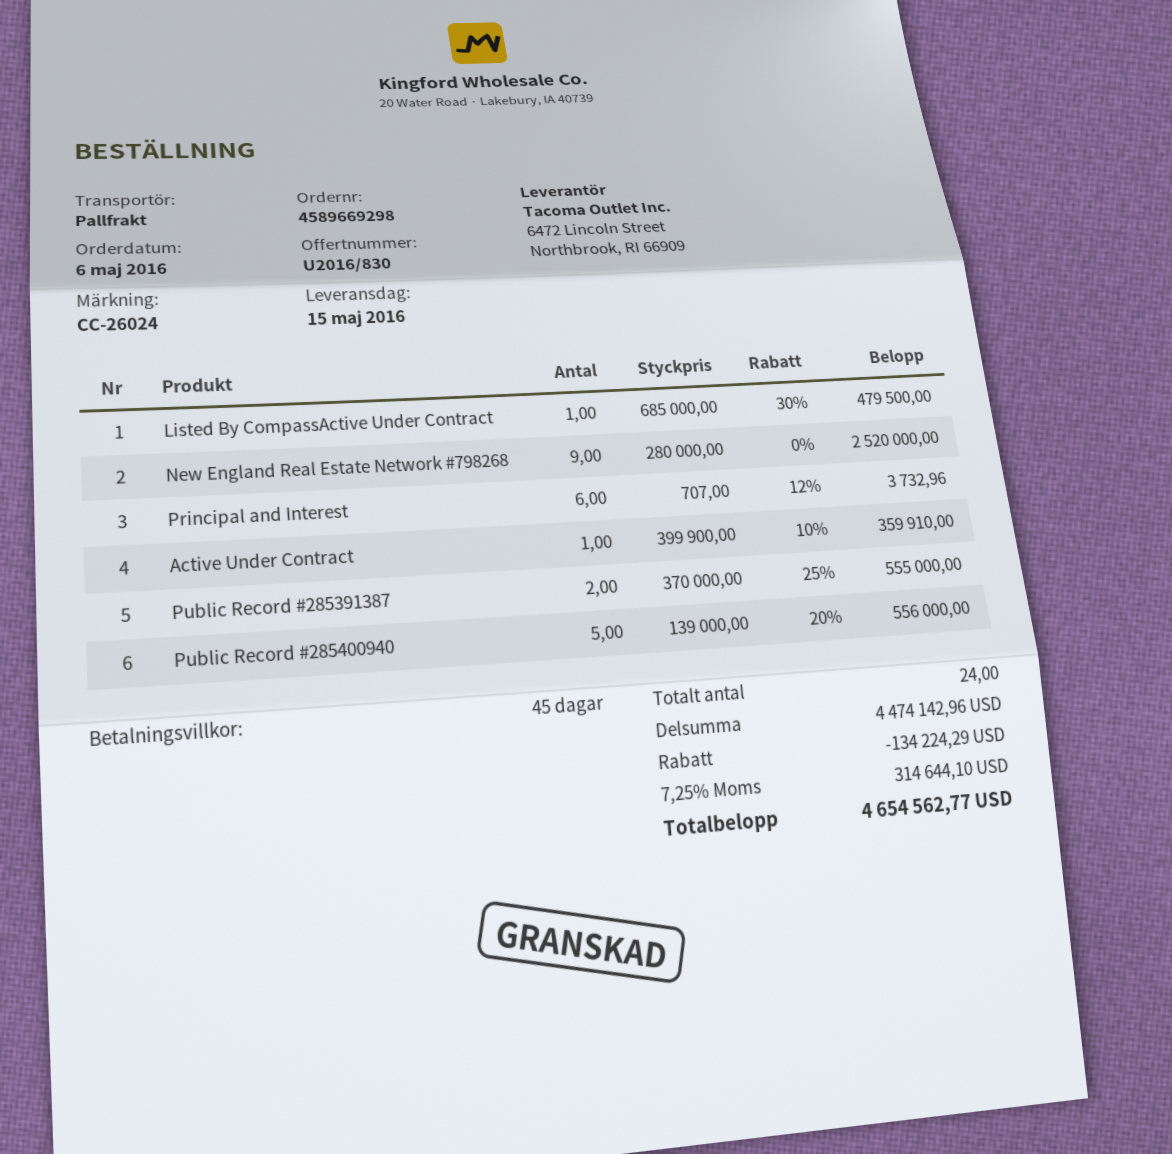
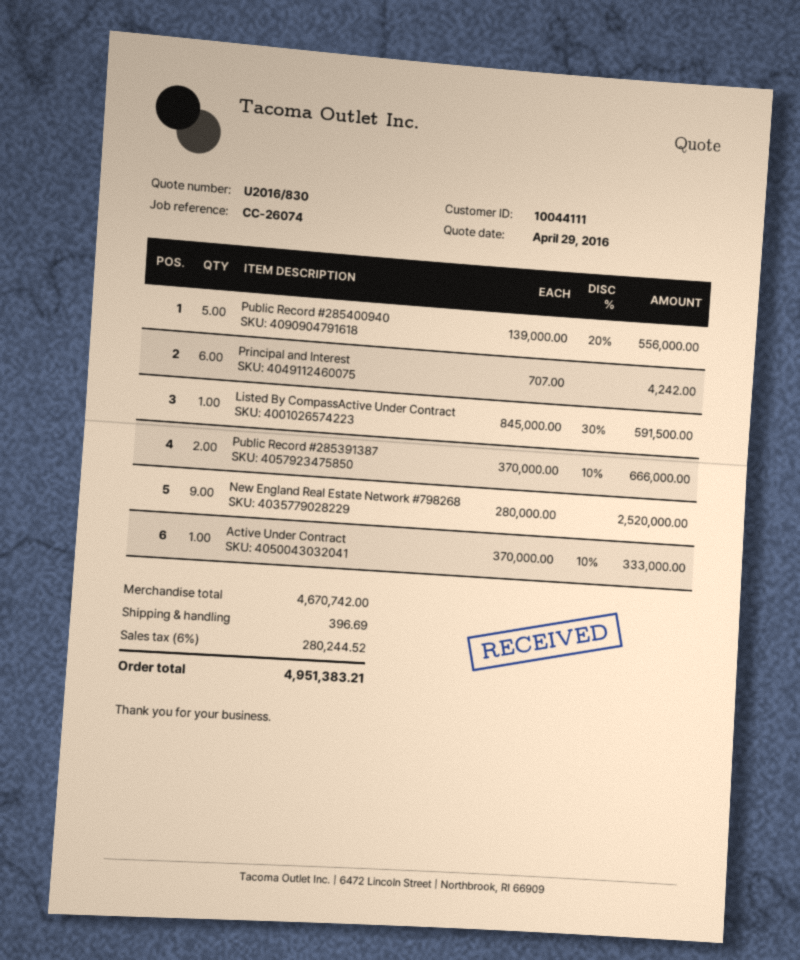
reference: CC-26024 -> CC-26074
Listed By CompassActive Under Contract: 1 x 685000.00 - 30% = 479500.00 -> 1 x 845000.00 - 30% = 591500.00
Principal and Interest: 6 x 707.00 - 12% = 3732.96 -> 6 x 707.00 = 4242.00
Active Under Contract: 1 x 399900.00 - 10% = 359910.00 -> 1 x 370000.00 - 10% = 333000.00
Public Record #285391387: 2 x 370000.00 - 25% = 555000.00 -> 2 x 370000.00 - 10% = 666000.00
subtotal: 4474142.96 -> 4670742.00
discount: 134224.29 -> none
shipping: none -> 396.69
tax: 7.25% = 314644.10 -> 6% = 280244.52
total: 4654562.77 -> 4951383.21

